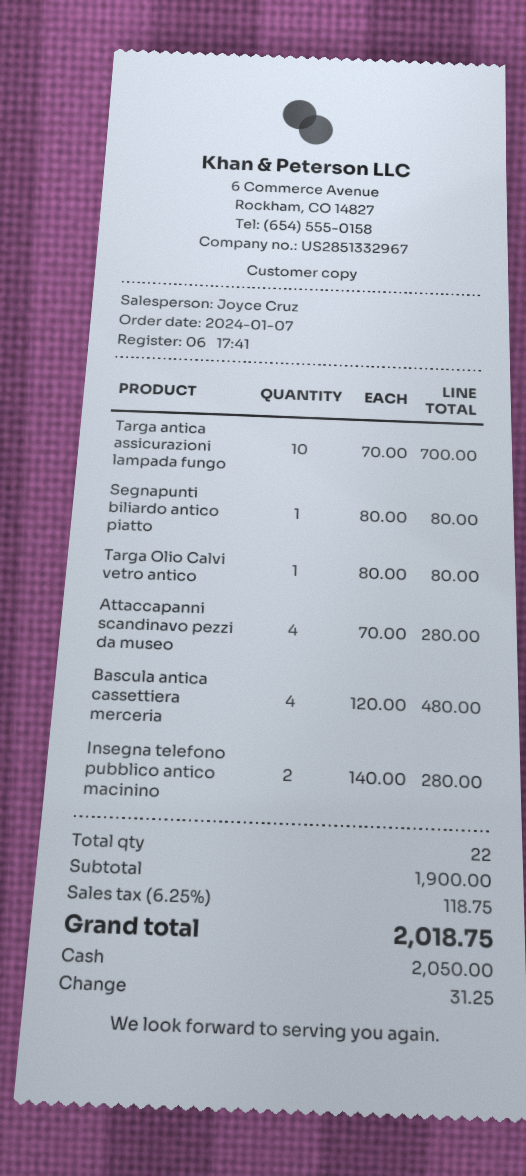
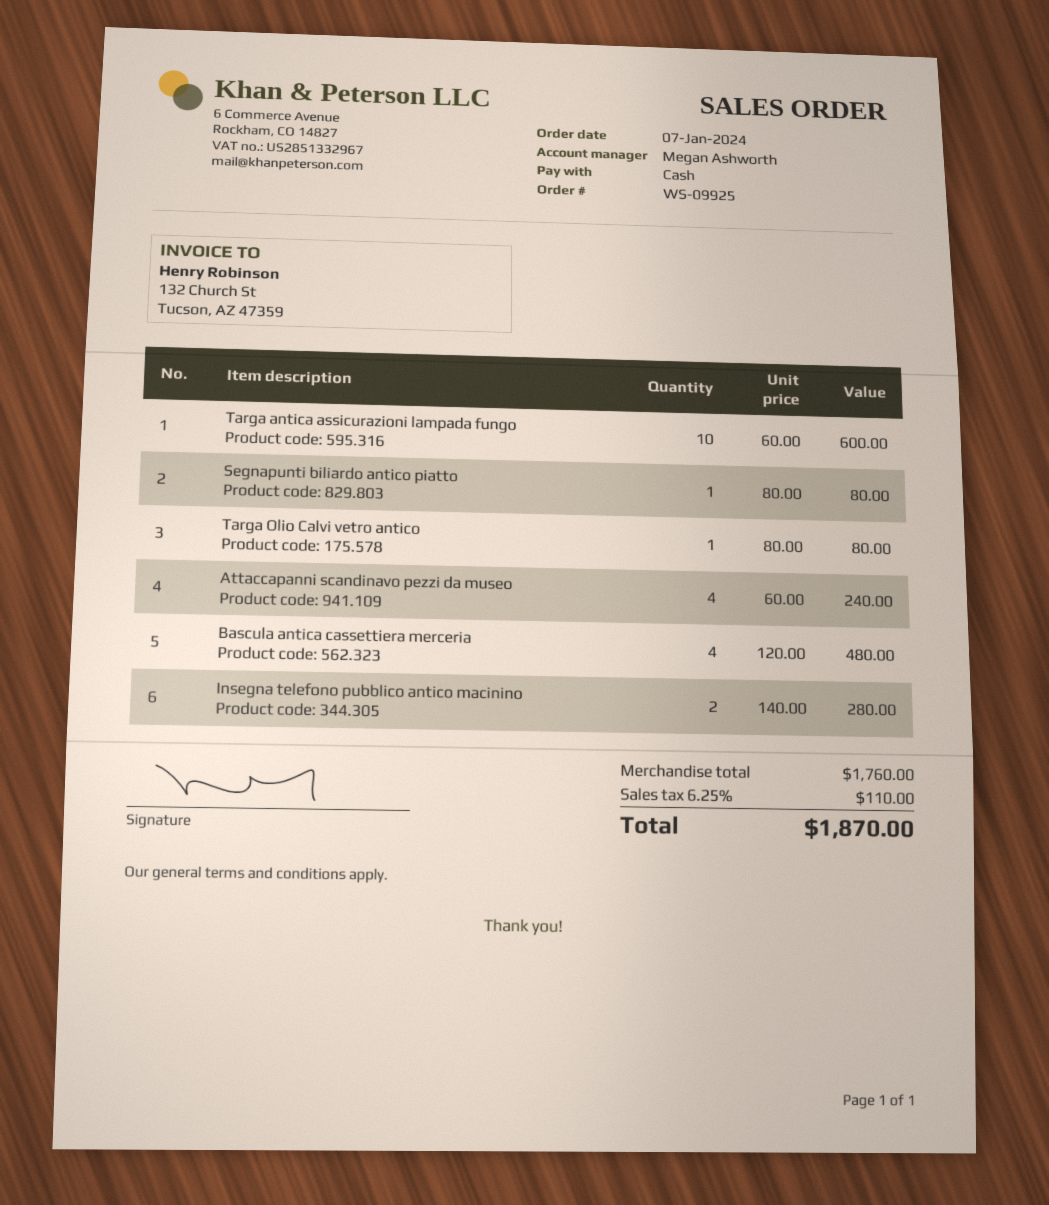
sales rep: Joyce Cruz -> Megan Ashworth
Targa antica assicurazioni lampada fungo: 10 x 70.00 = 700.00 -> 10 x 60.00 = 600.00
Attaccapanni scandinavo pezzi da museo: 4 x 70.00 = 280.00 -> 4 x 60.00 = 240.00
subtotal: 1900.00 -> 1760.00
tax: 6.25% = 118.75 -> 6.25% = 110.00
total: 2018.75 -> 1870.00

